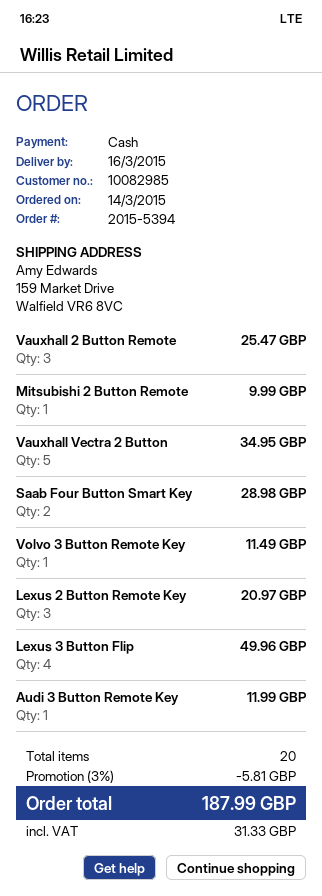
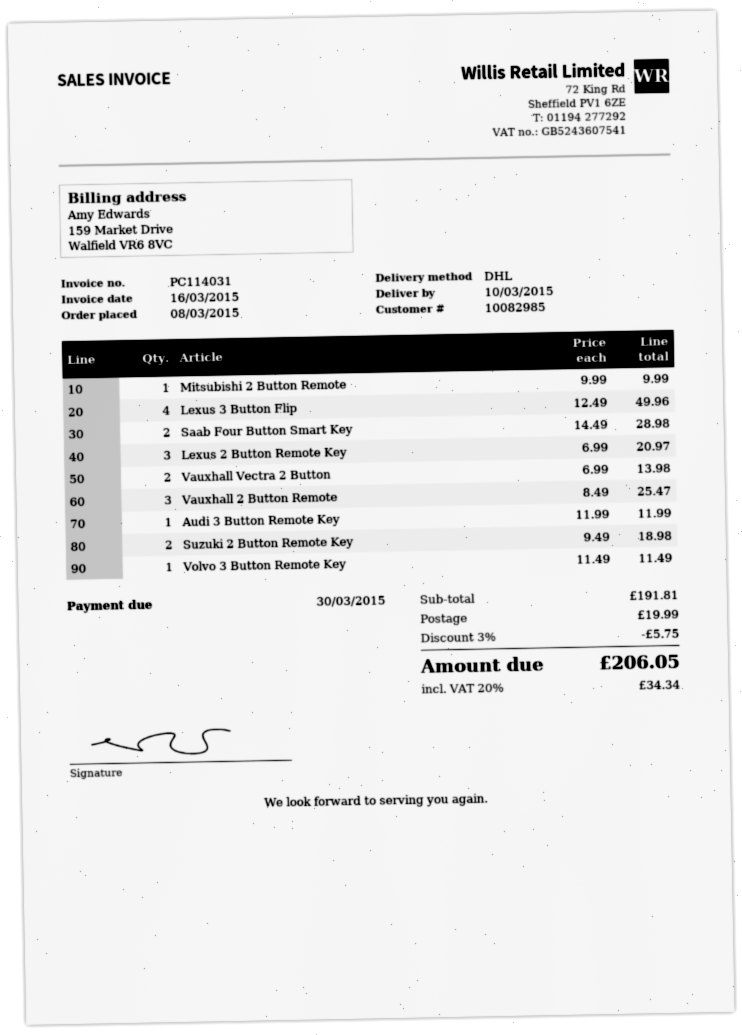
order date: 2015-03-14 -> 2015-03-08
delivery date: 2015-03-16 -> 2015-03-10
Vauxhall Vectra 2 Button: 5 for 34.95 -> 2 for 13.98
Suzuki 2 Button Remote Key: none -> 2 for 18.98
discount: 3% = 5.81 -> 3% = 5.75
shipping: none -> 19.99
tax: 31.33 -> 34.34
total: 187.99 -> 206.05

